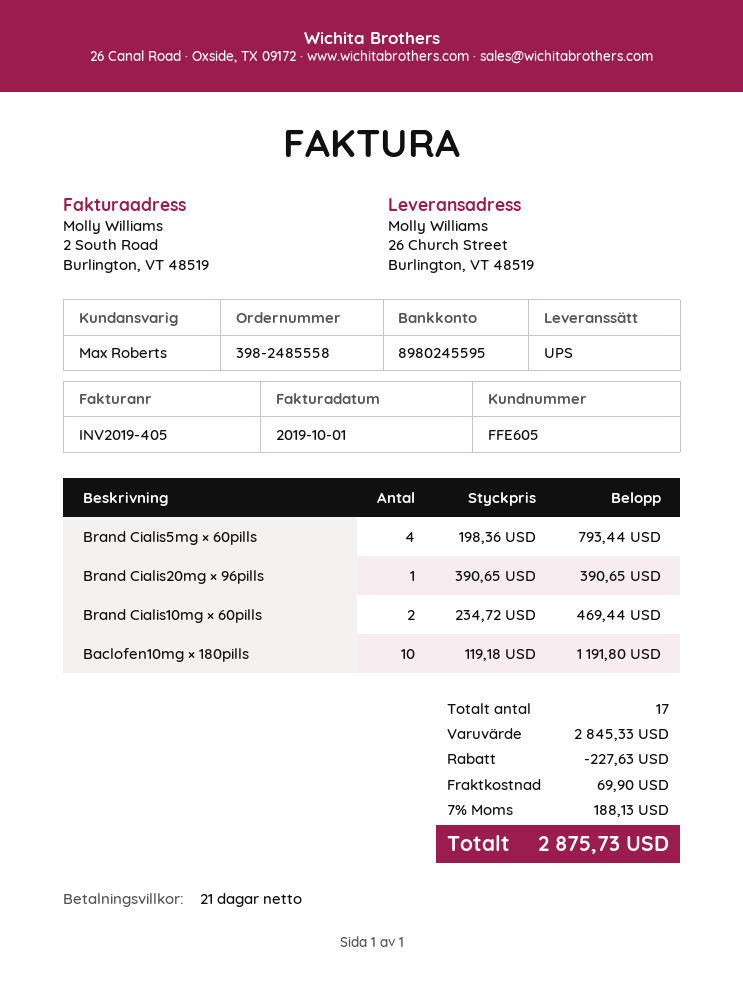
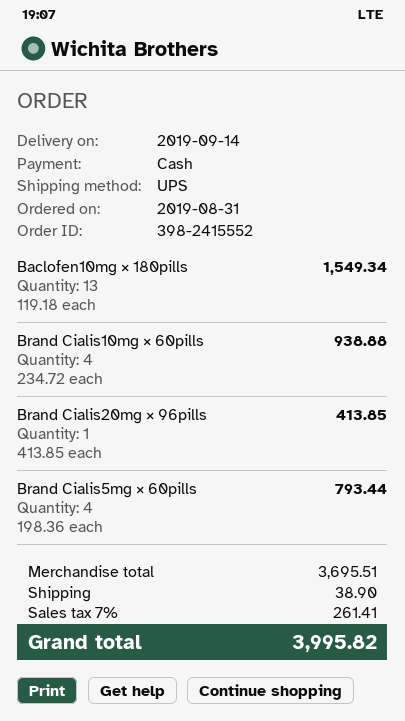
order number: 398-2485558 -> 398-2415552
Brand Cialis20mg × 96pills: 1 x 390.65 = 390.65 -> 1 x 413.85 = 413.85
Brand Cialis10mg × 60pills: 2 x 234.72 = 469.44 -> 4 x 234.72 = 938.88
Baclofen10mg × 180pills: 10 x 119.18 = 1191.80 -> 13 x 119.18 = 1549.34
subtotal: 2845.33 -> 3695.51
discount: 227.63 -> none
shipping: 69.90 -> 38.90
tax: 7% = 188.13 -> 7% = 261.41
total: 2875.73 -> 3995.82

